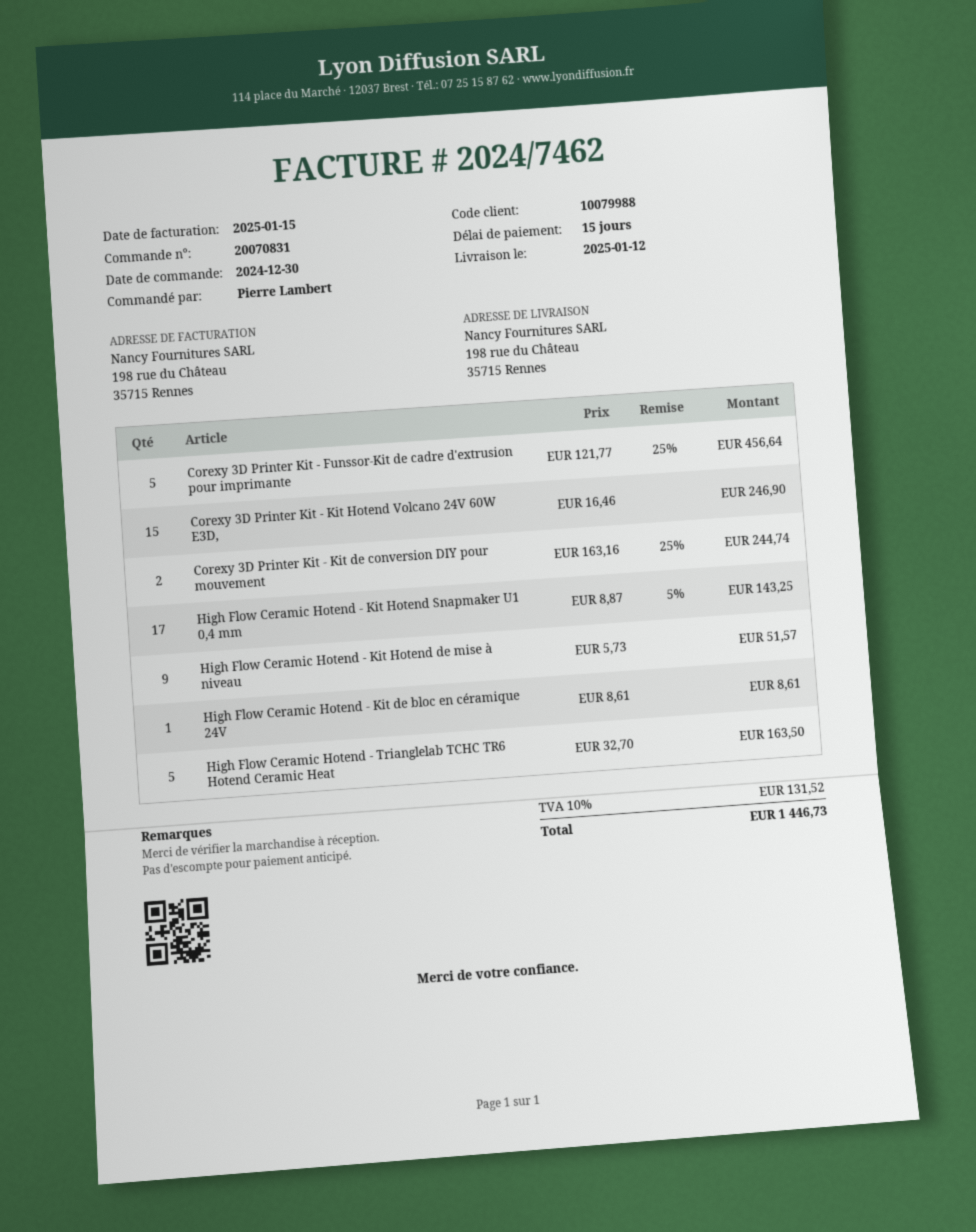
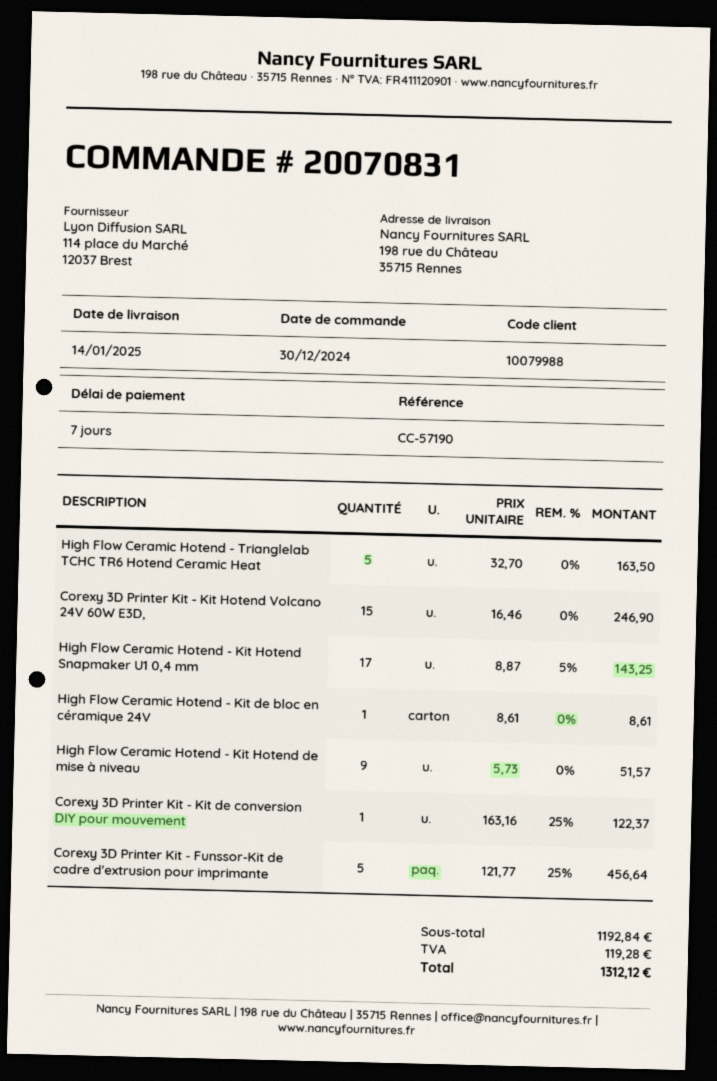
delivery date: 2025-01-12 -> 2025-01-14
payment terms: 15 days -> 7 days
Corexy 3D Printer Kit - Kit de conversion DIY pour mouvement: 2 x 163.16 - 25% = 244.74 -> 1 x 163.16 - 25% = 122.37
tax: 131.52 -> 119.28
total: 1446.73 -> 1312.12

